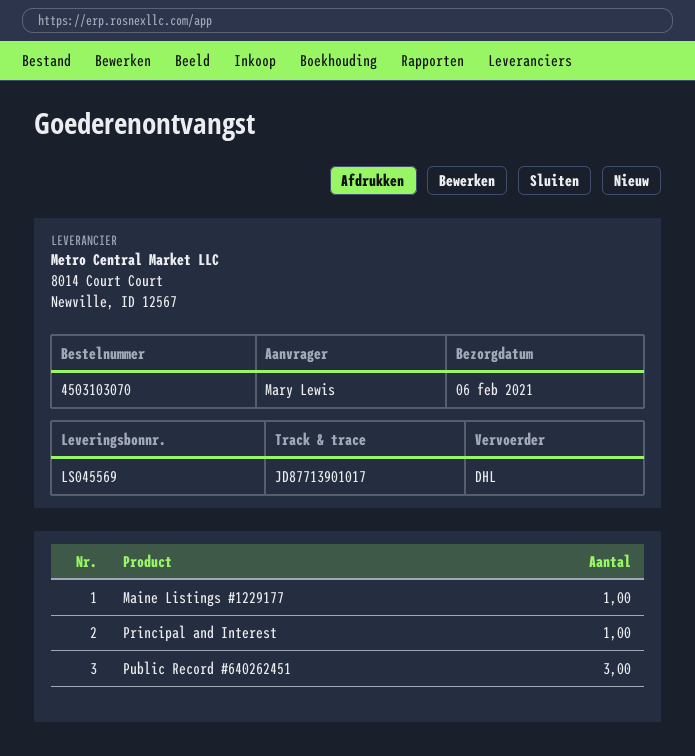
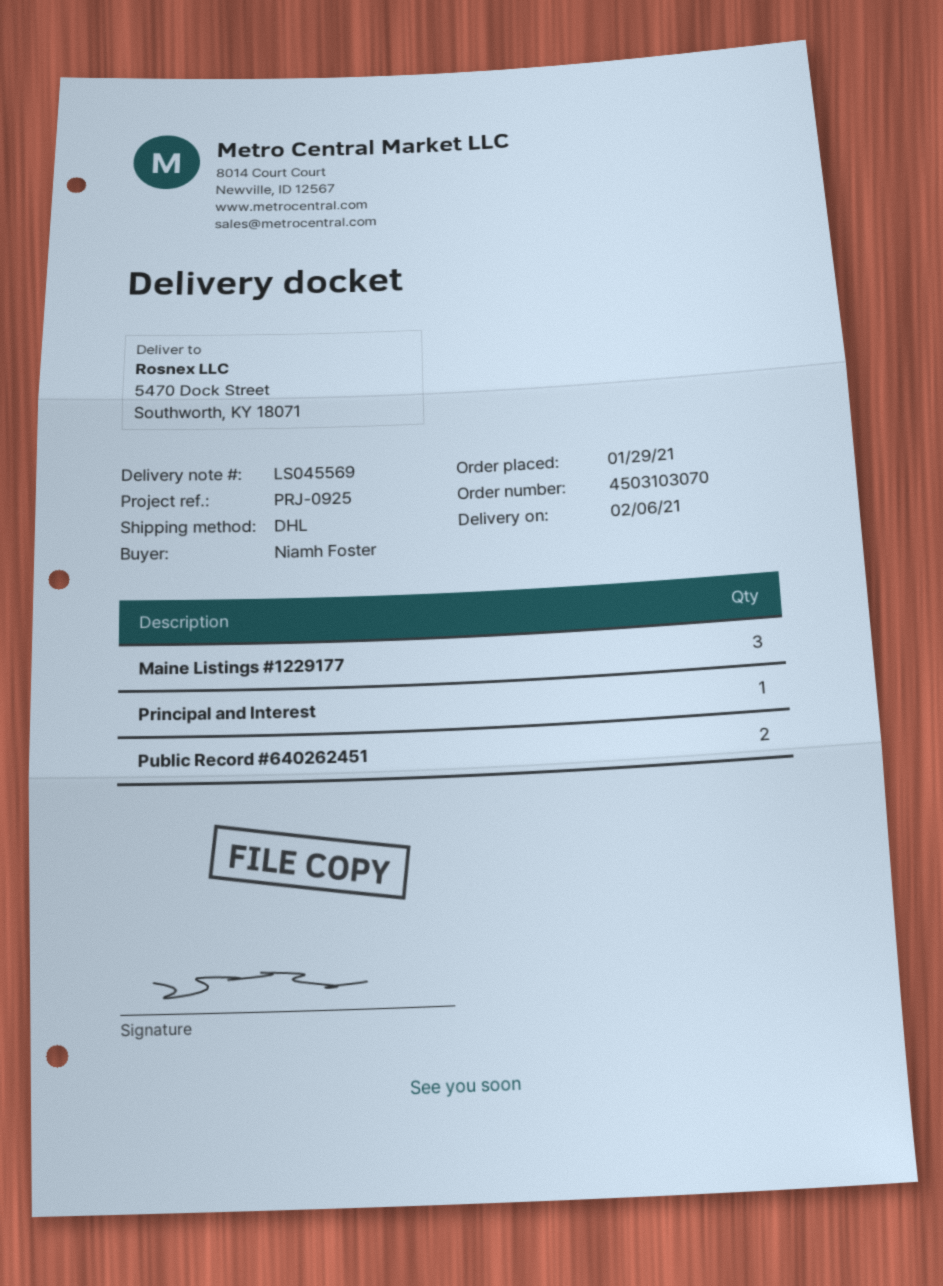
ordered by: Mary Lewis -> Niamh Foster
Maine Listings #1229177: 1 -> 3
Public Record #640262451: 3 -> 2

